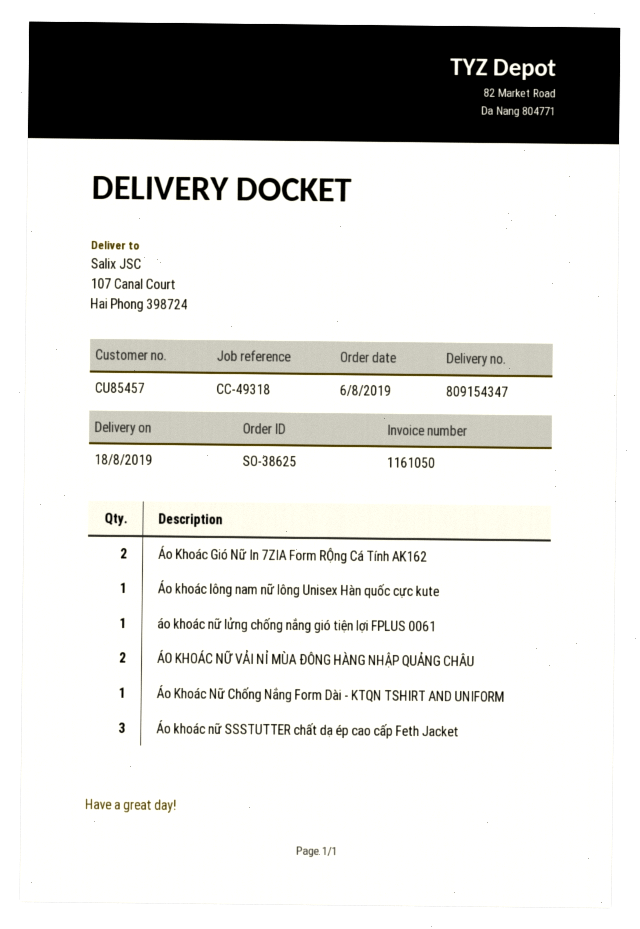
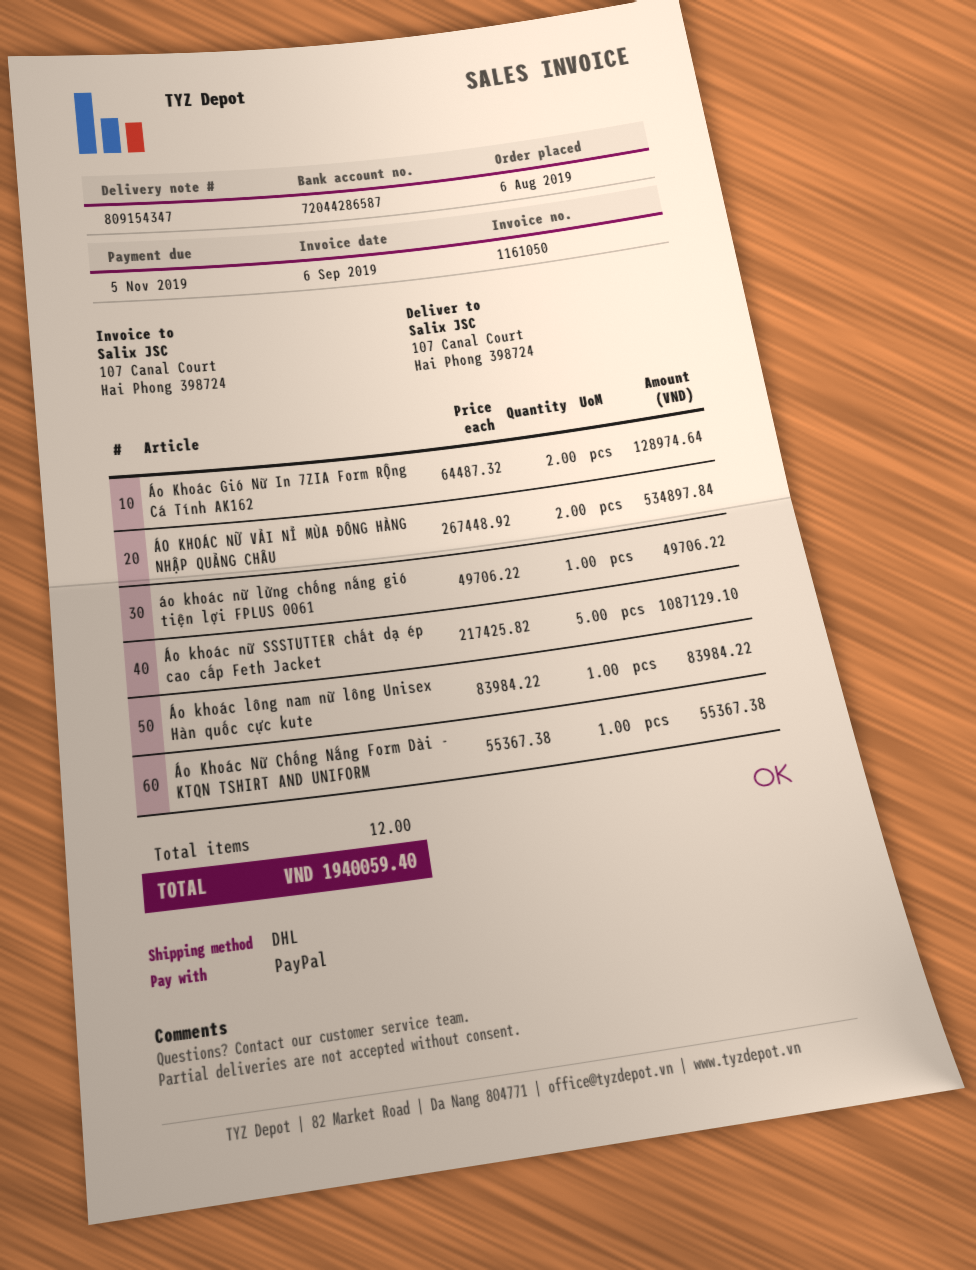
Áo khoác nữ SSSTUTTER chất dạ ép cao cấp Feth Jacket: 3 -> 5

